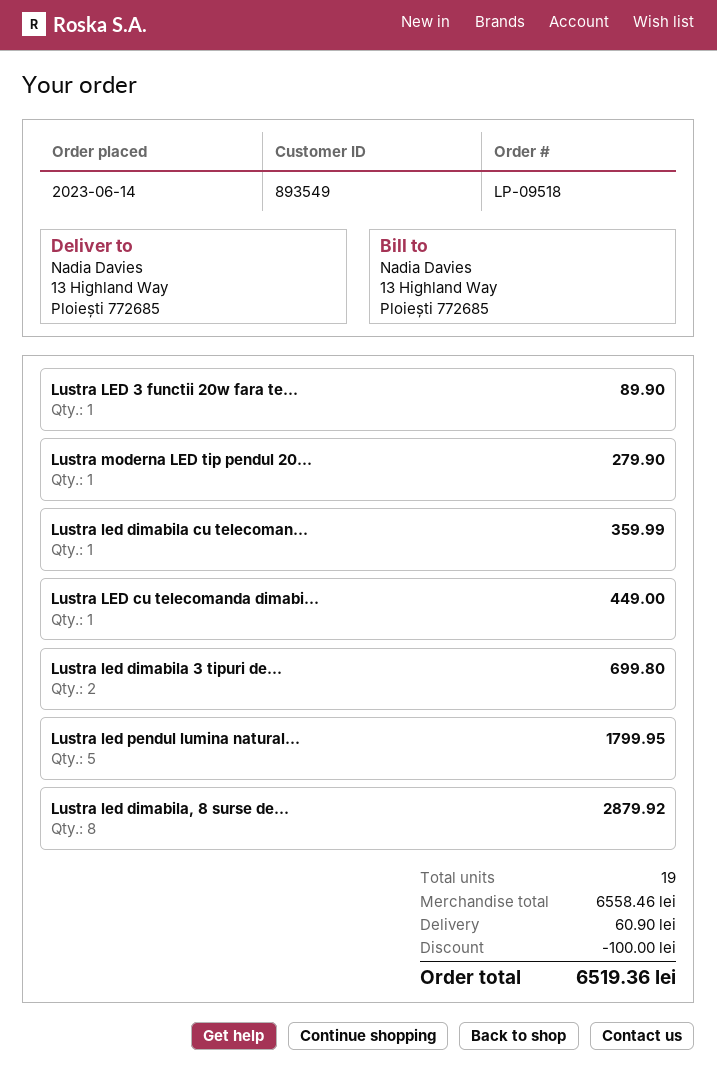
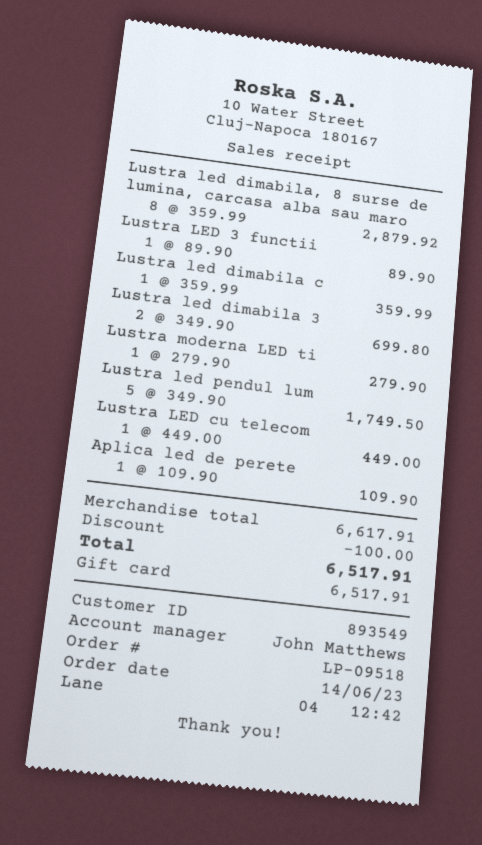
Lustra led pendul lumina natural...: 5 for 1799.95 -> 5 for 1749.50
Aplica led de perete: none -> 1 for 109.90
subtotal: 6558.46 -> 6617.91
shipping: 60.90 -> none
total: 6519.36 -> 6517.91

